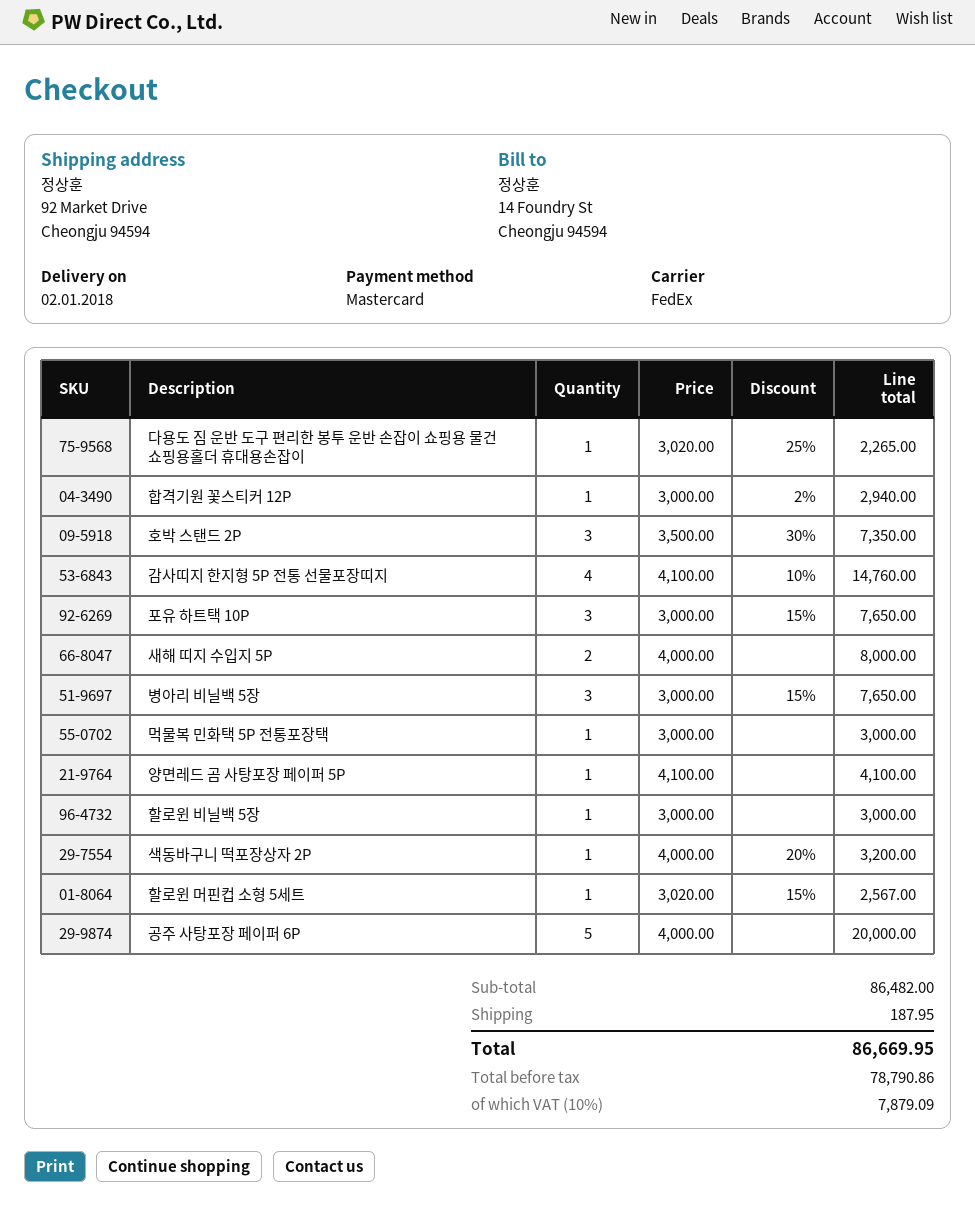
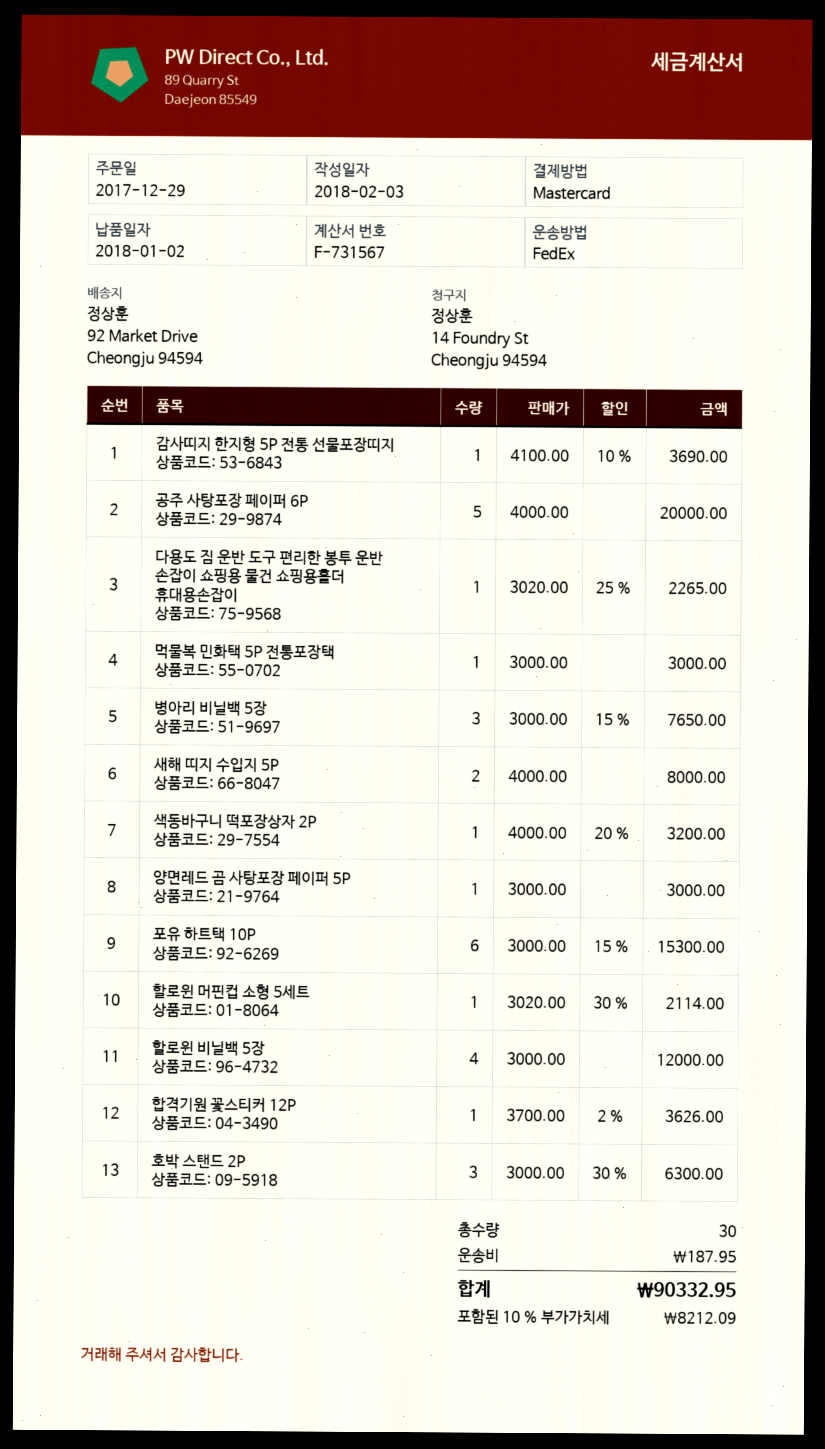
합격기원 꽃스티커 12P: 1 x 3000.00 - 2% = 2940.00 -> 1 x 3700.00 - 2% = 3626.00
호박 스탠드 2P: 3 x 3500.00 - 30% = 7350.00 -> 3 x 3000.00 - 30% = 6300.00
감사띠지 한지형 5P 전통 선물포장띠지: 4 x 4100.00 - 10% = 14760.00 -> 1 x 4100.00 - 10% = 3690.00
포유 하트택 10P: 3 x 3000.00 - 15% = 7650.00 -> 6 x 3000.00 - 15% = 15300.00
양면레드 곰 사탕포장 페이퍼 5P: 1 x 4100.00 = 4100.00 -> 1 x 3000.00 = 3000.00
할로윈 비닐백 5장: 1 x 3000.00 = 3000.00 -> 4 x 3000.00 = 12000.00
할로윈 머핀컵 소형 5세트: 1 x 3020.00 - 15% = 2567.00 -> 1 x 3020.00 - 30% = 2114.00
tax: 10% = 7879.09 -> 10% = 8212.09
total: 86669.95 -> 90332.95

